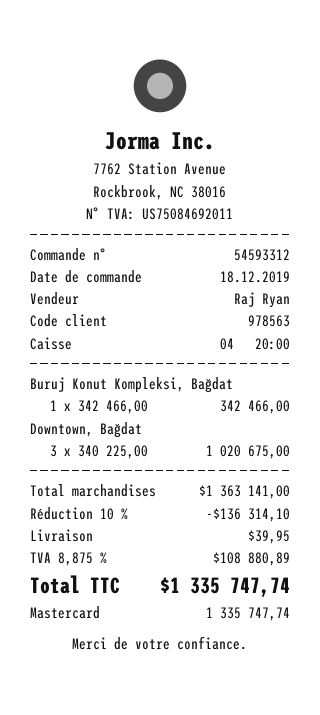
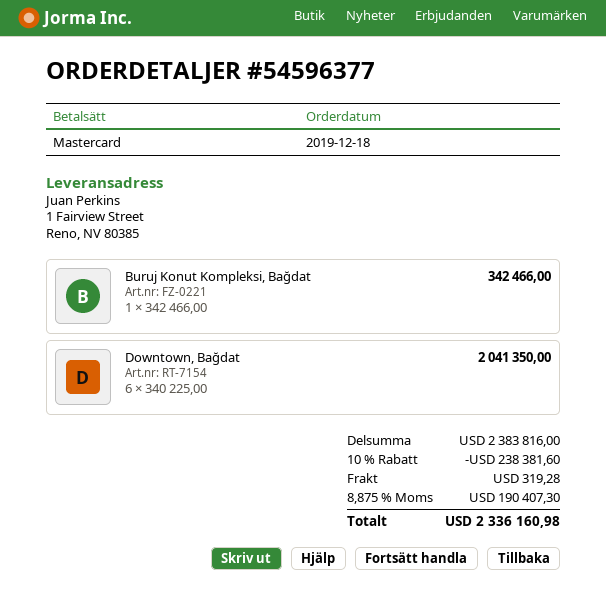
order number: 54593312 -> 54596377
Downtown, Bağdat: 3 x 340225.00 = 1020675.00 -> 6 x 340225.00 = 2041350.00
subtotal: 1363141.00 -> 2383816.00
discount: 10% = 136314.10 -> 10% = 238381.60
shipping: 39.95 -> 319.28
tax: 8.875% = 108880.89 -> 8.875% = 190407.30
total: 1335747.74 -> 2336160.98

